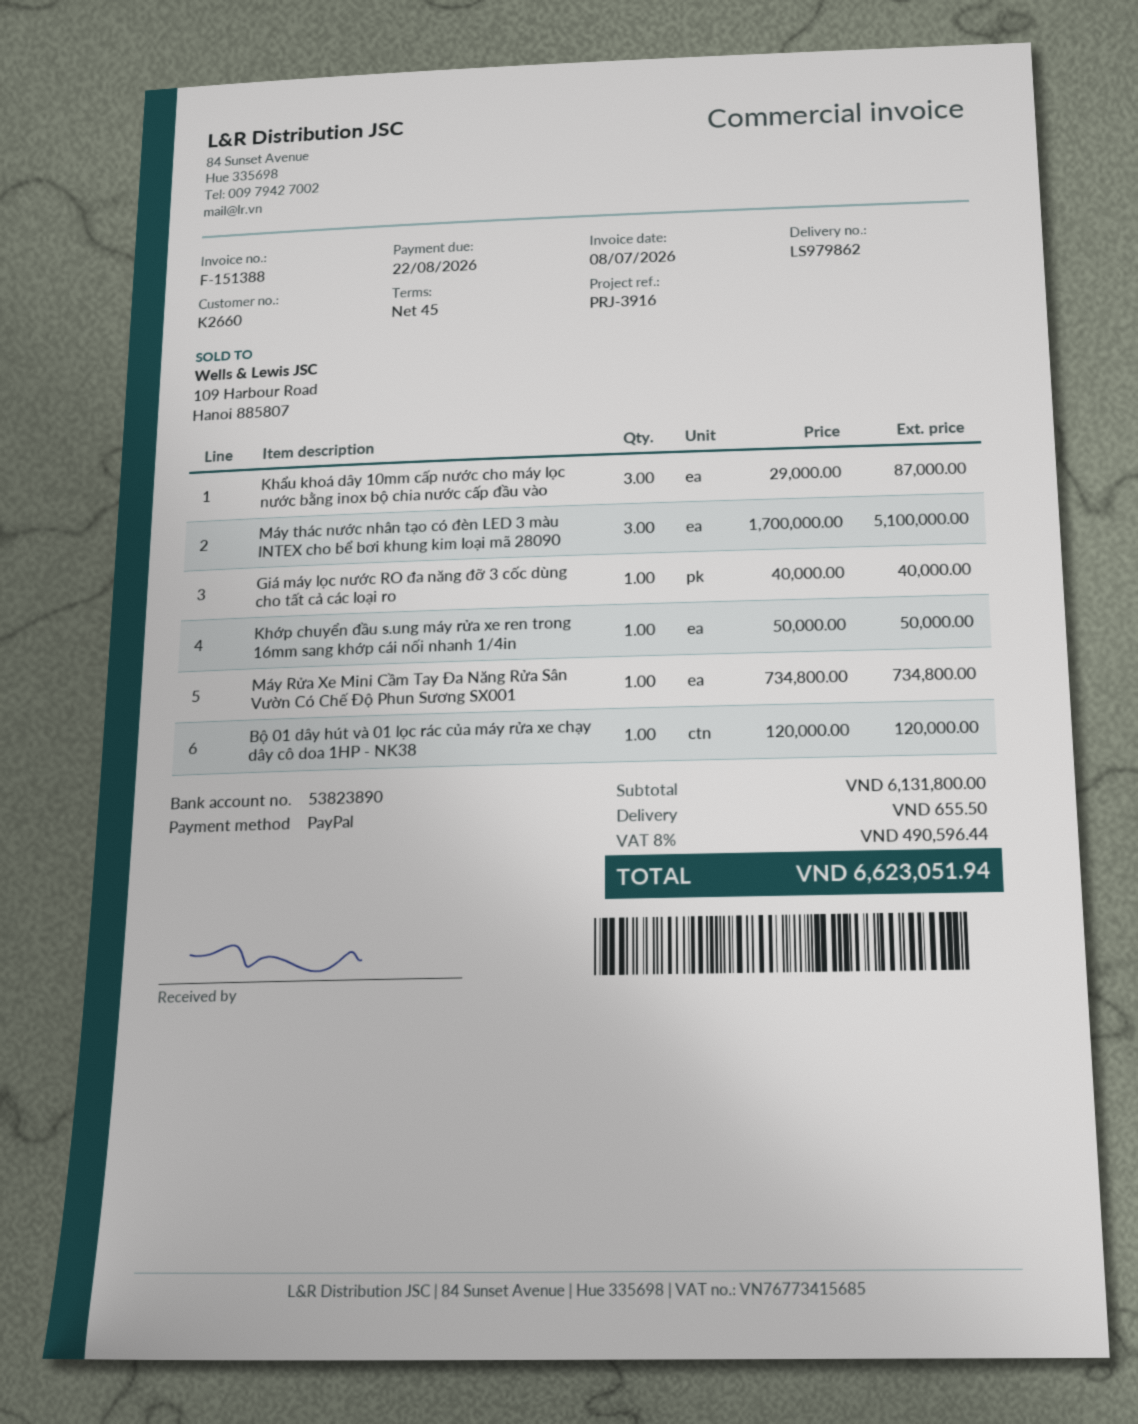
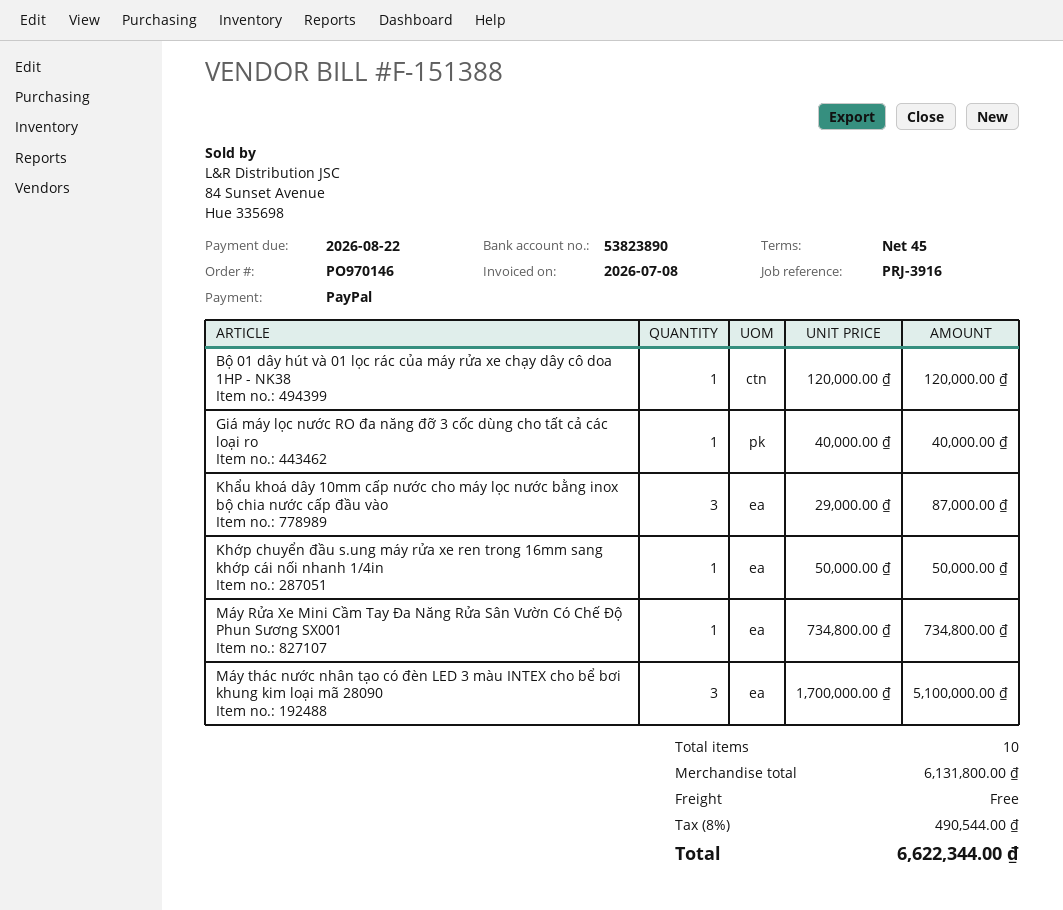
shipping: 655.50 -> 0.00
tax: 8% = 490596.44 -> 8% = 490544.00
total: 6623051.94 -> 6622344.00

